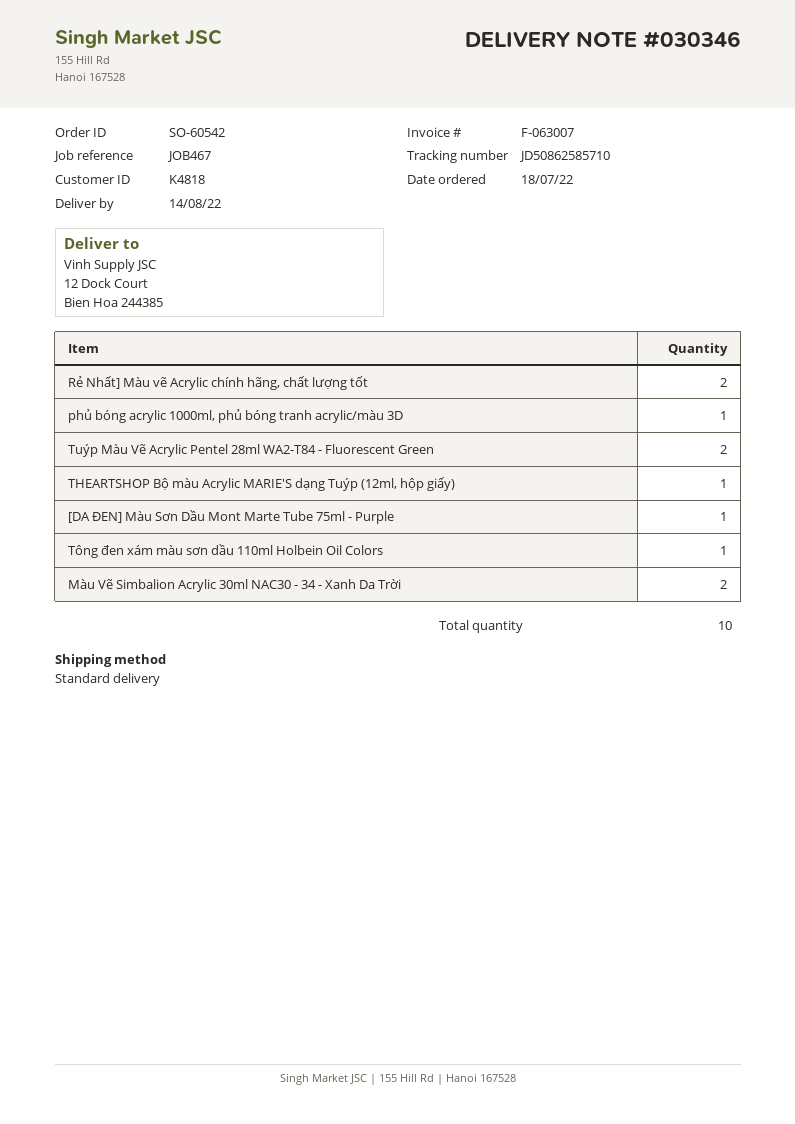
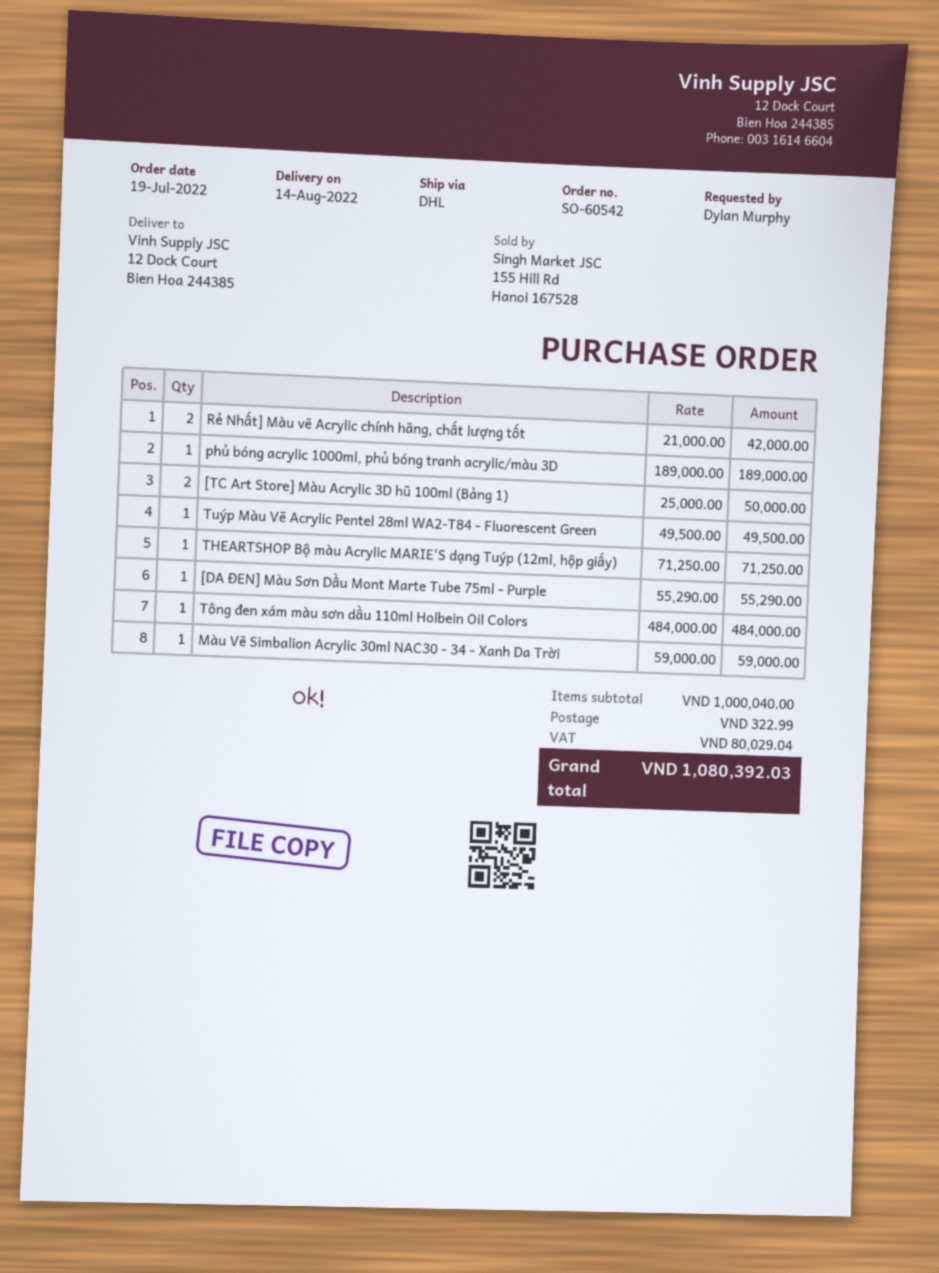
order date: 2022-07-18 -> 2022-07-19
shipping method: standard -> DHL
Tuýp Màu Vẽ Acrylic Pentel 28ml WA2-T84 - Fluorescent Green: 2 -> 1
Màu Vẽ Simbalion Acrylic 30ml NAC30 - 34 - Xanh Da Trời: 2 -> 1
[TC Art Store] Màu Acrylic 3D hũ 100ml (Bảng 1): none -> 2

